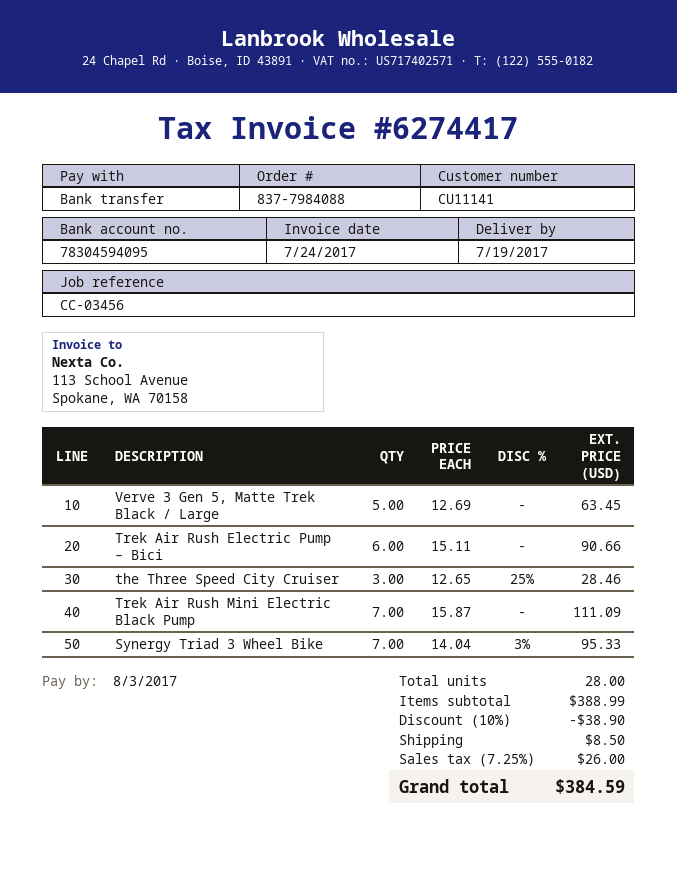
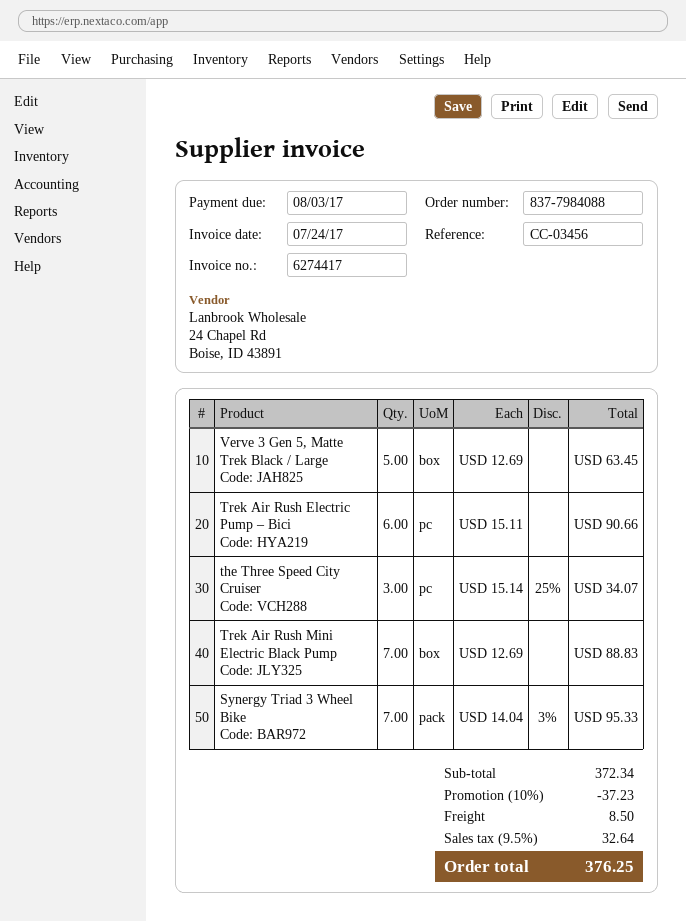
the Three Speed City Cruiser: 3 x 12.65 - 25% = 28.46 -> 3 x 15.14 - 25% = 34.07
Trek Air Rush Mini Electric Black Pump: 7 x 15.87 = 111.09 -> 7 x 12.69 = 88.83
subtotal: 388.99 -> 372.34
discount: 10% = 38.90 -> 10% = 37.23
tax: 7.25% = 26.00 -> 9.5% = 32.64
total: 384.59 -> 376.25

